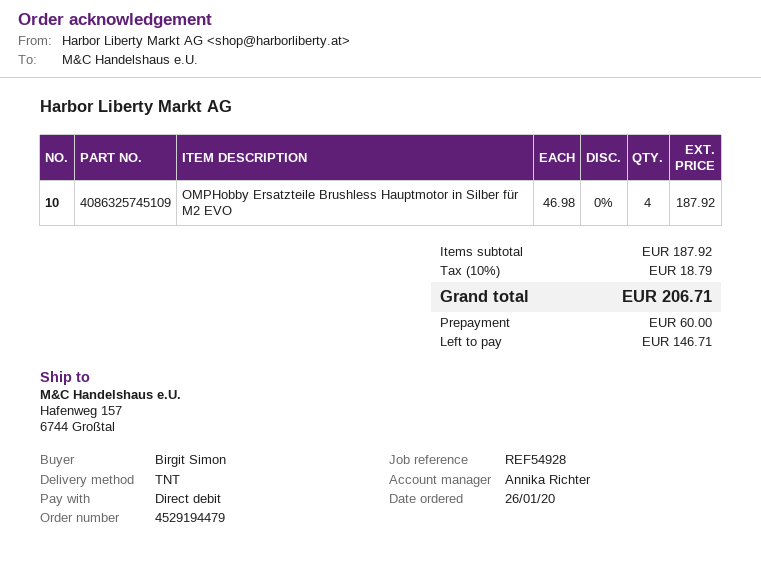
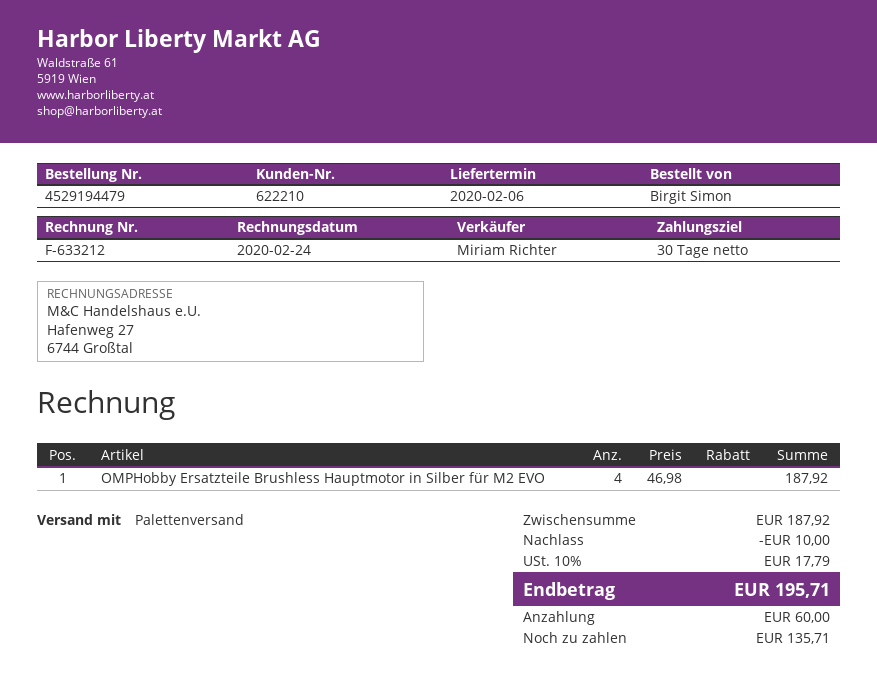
sales rep: Annika Richter -> Miriam Richter
shipping method: TNT -> pallet freight
discount: none -> 10.00
tax: 10% = 18.79 -> 10% = 17.79
total: 206.71 -> 195.71
balance: 146.71 -> 135.71

